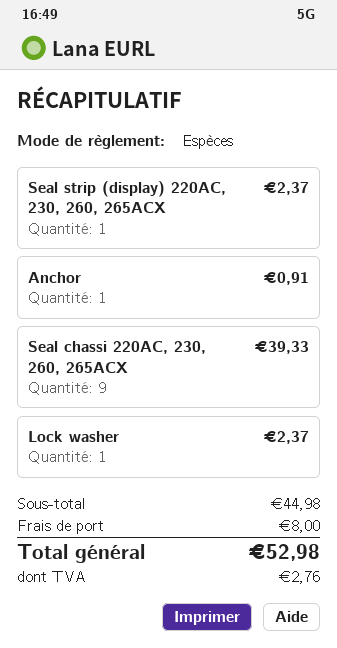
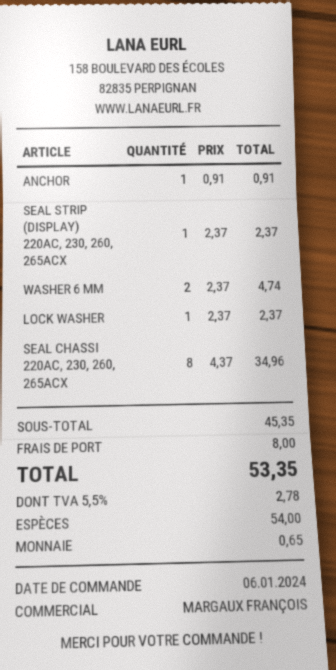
Seal chassi 220AC, 230, 260, 265ACX: 9 for 39.33 -> 8 for 34.96
WASHER 6 MM: none -> 2 for 4.74
subtotal: 44.98 -> 45.35
tax: 2.76 -> 2.78
total: 52.98 -> 53.35

